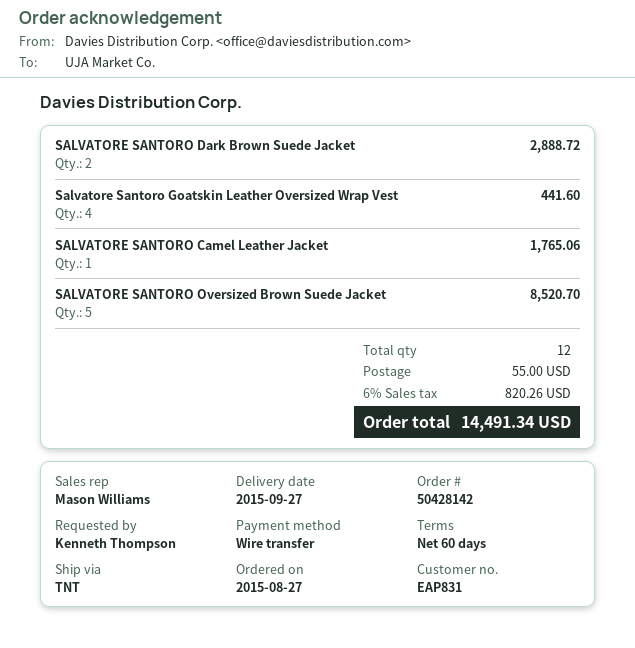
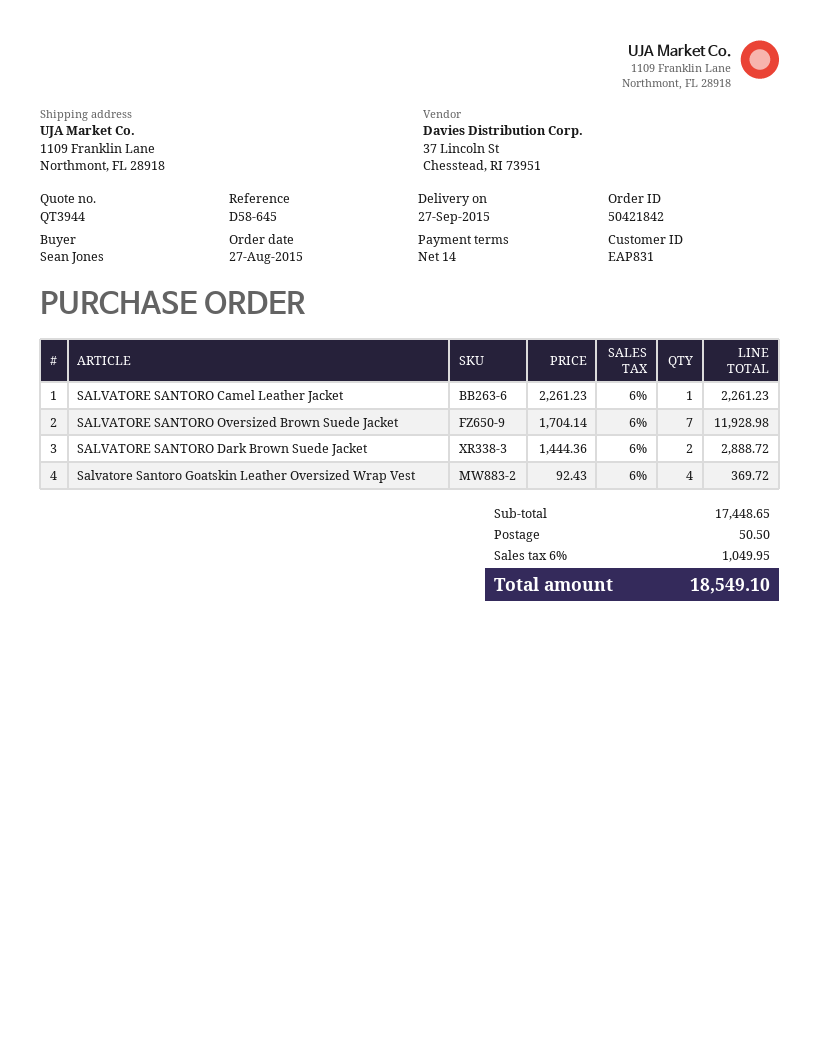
order number: 50428142 -> 50421842
payment terms: 60 days -> 14 days
ordered by: Kenneth Thompson -> Sean Jones
Salvatore Santoro Goatskin Leather Oversized Wrap Vest: 4 for 441.60 -> 4 for 369.72
SALVATORE SANTORO Camel Leather Jacket: 1 for 1765.06 -> 1 for 2261.23
SALVATORE SANTORO Oversized Brown Suede Jacket: 5 for 8520.70 -> 7 for 11928.98
shipping: 55.00 -> 50.50
tax: 6% = 820.26 -> 6% = 1049.95
total: 14491.34 -> 18549.10

